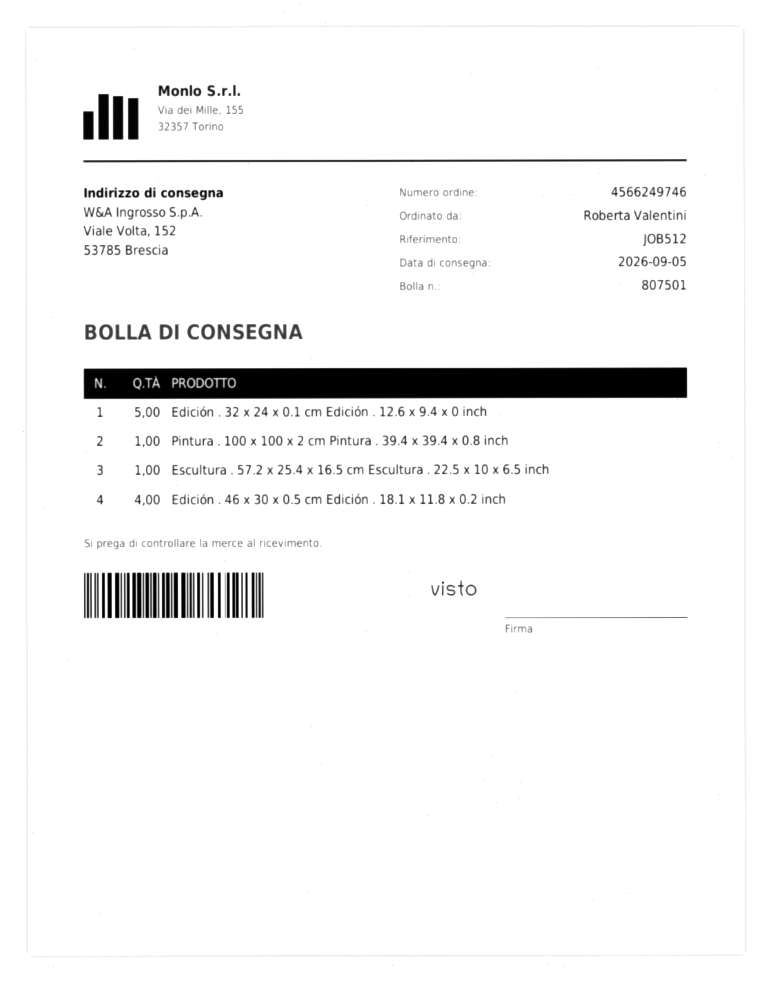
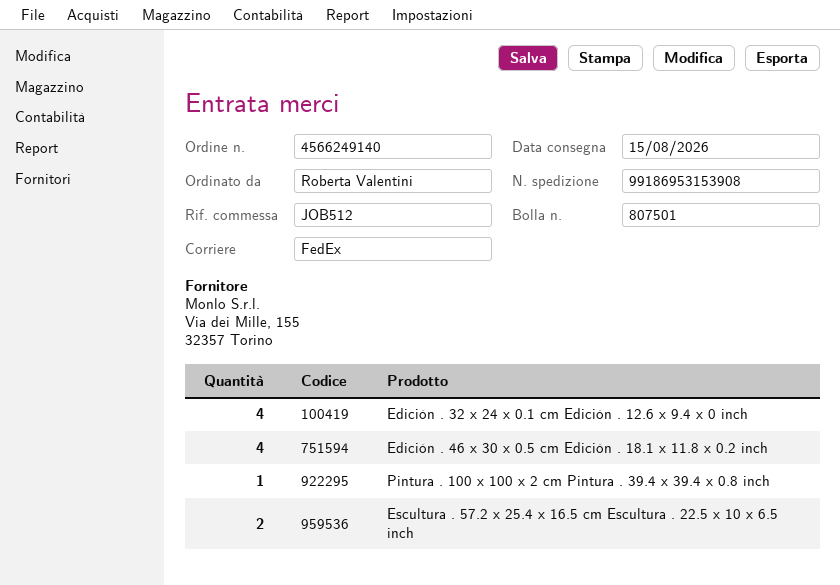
order number: 4566249746 -> 4566249140
delivery date: 2026-09-05 -> 2026-08-15
Edición . 32 x 24 x 0.1 cm Edición . 12.6 x 9.4 x 0 inch: 5 -> 4
Escultura . 57.2 x 25.4 x 16.5 cm Escultura . 22.5 x 10 x 6.5 inch: 1 -> 2

